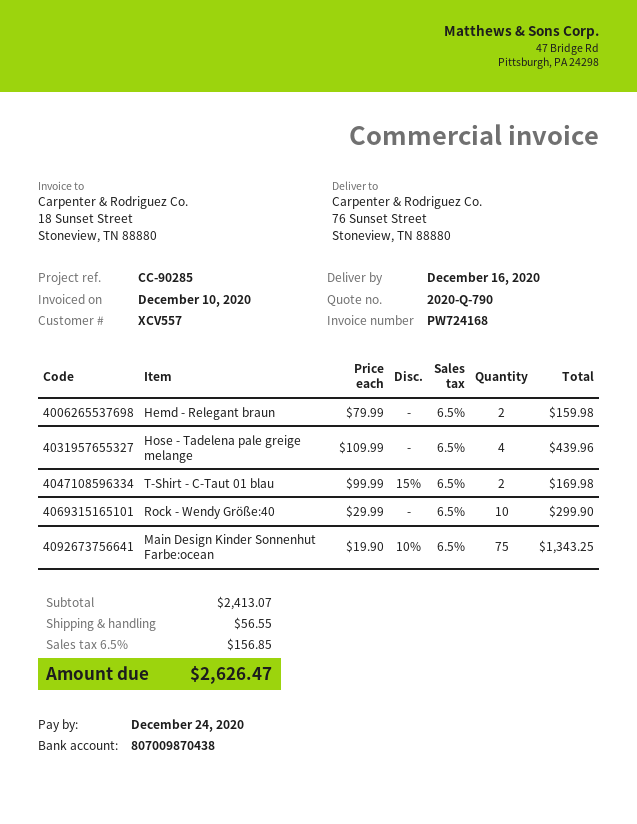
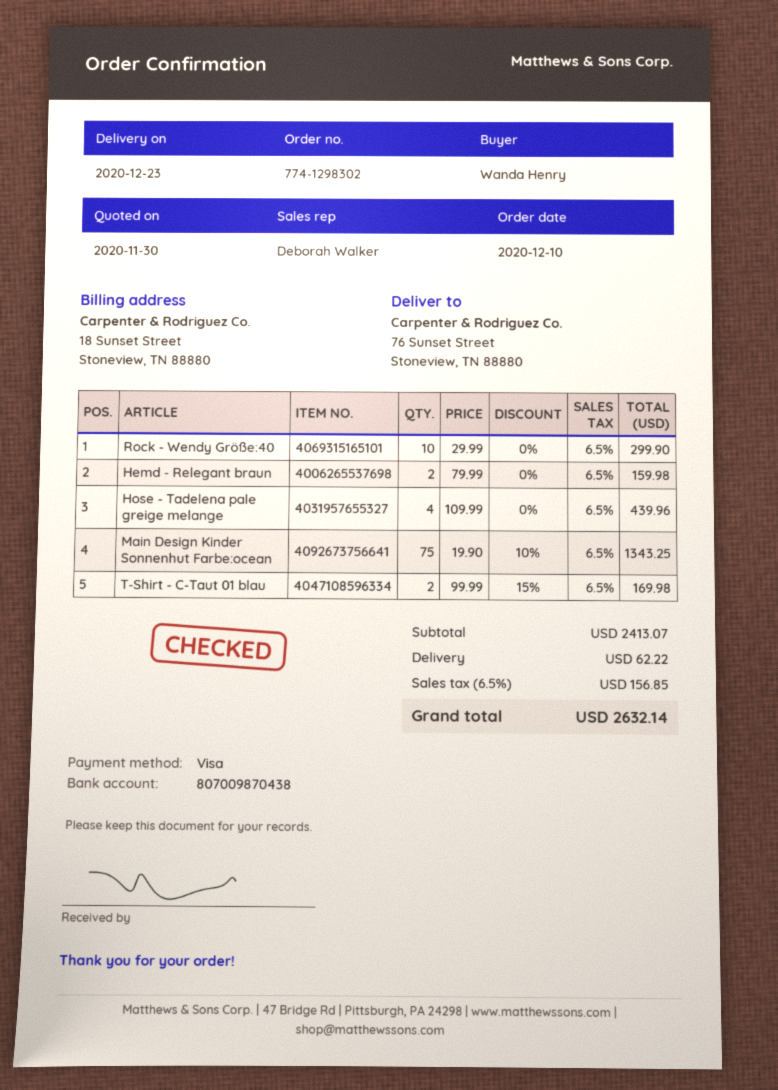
delivery date: 2020-12-16 -> 2020-12-23
shipping: 56.55 -> 62.22
total: 2626.47 -> 2632.14

